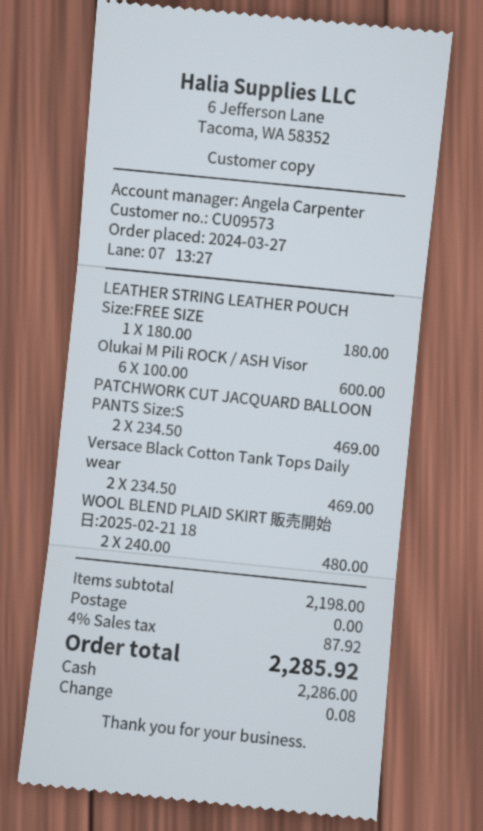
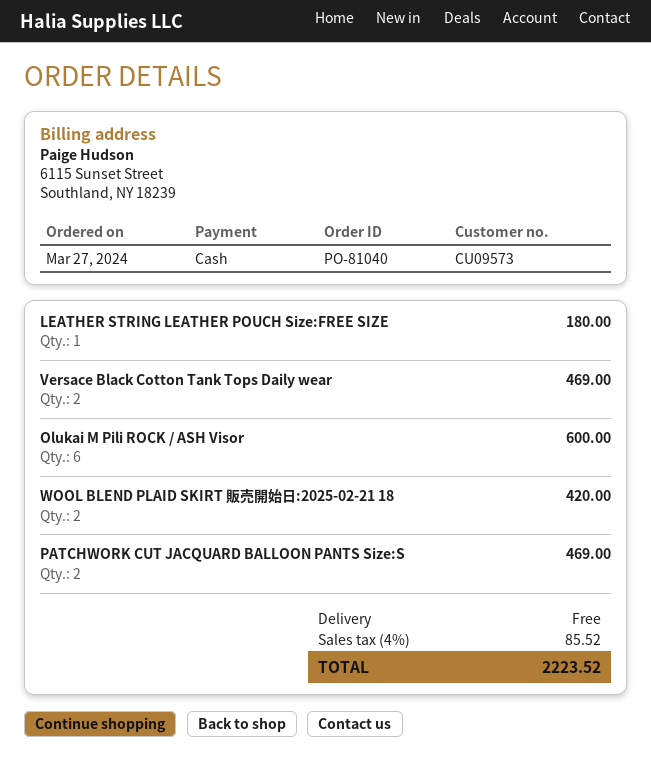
WOOL BLEND PLAID SKIRT 販売開始日:2025-02-21 18: 2 for 480.00 -> 2 for 420.00
tax: 4% = 87.92 -> 4% = 85.52
total: 2285.92 -> 2223.52

